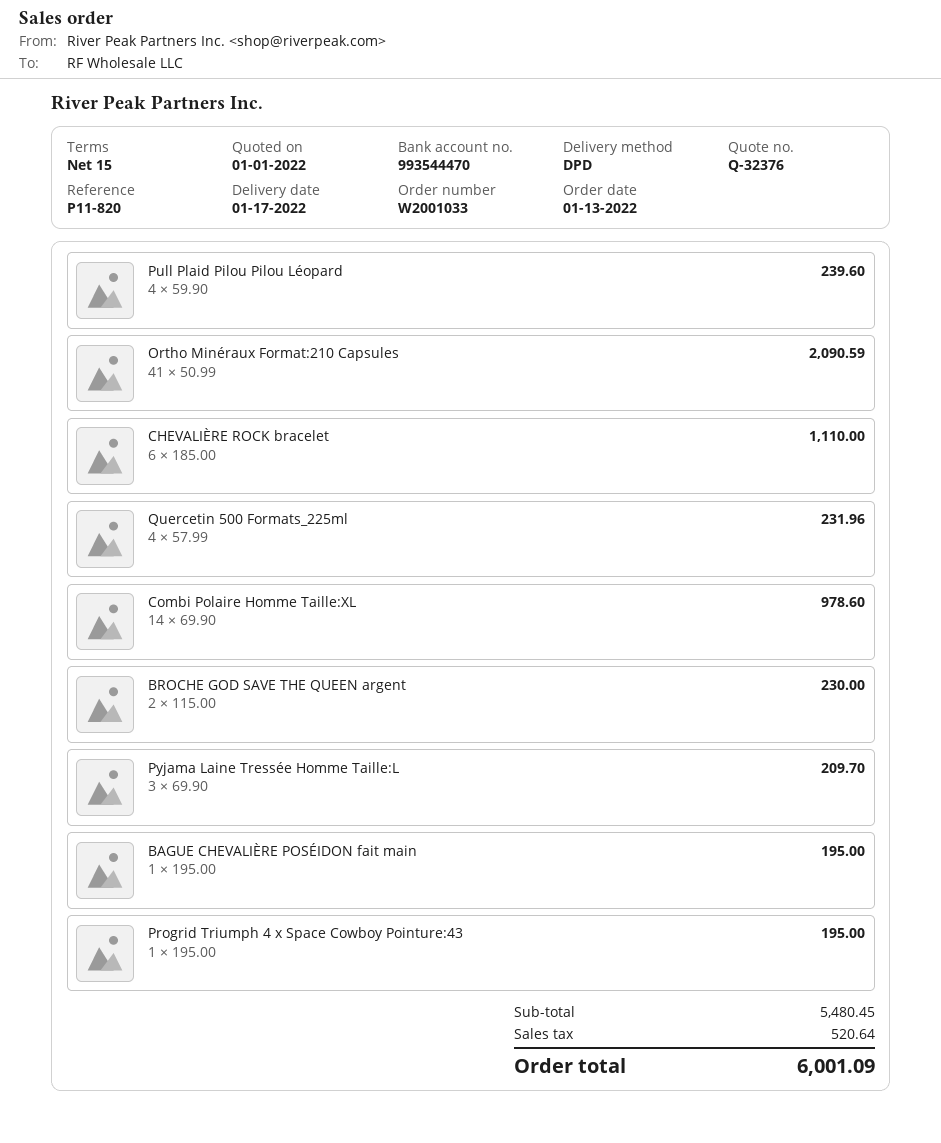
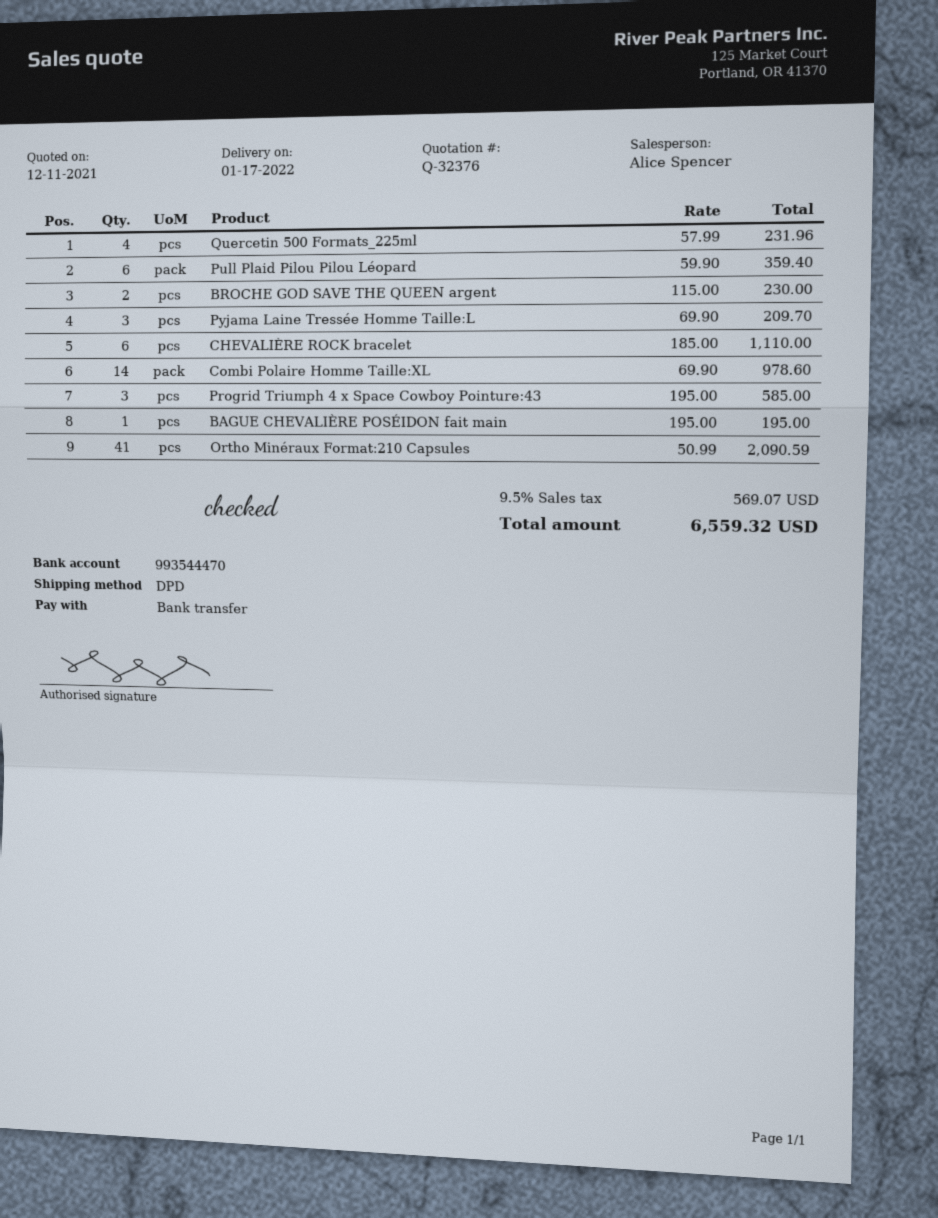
quote date: 2022-01-01 -> 2021-12-11
Pull Plaid Pilou Pilou Léopard: 4 x 59.90 = 239.60 -> 6 x 59.90 = 359.40
Progrid Triumph 4 x Space Cowboy Pointure:43: 1 x 195.00 = 195.00 -> 3 x 195.00 = 585.00
tax: 520.64 -> 569.07
total: 6001.09 -> 6559.32

